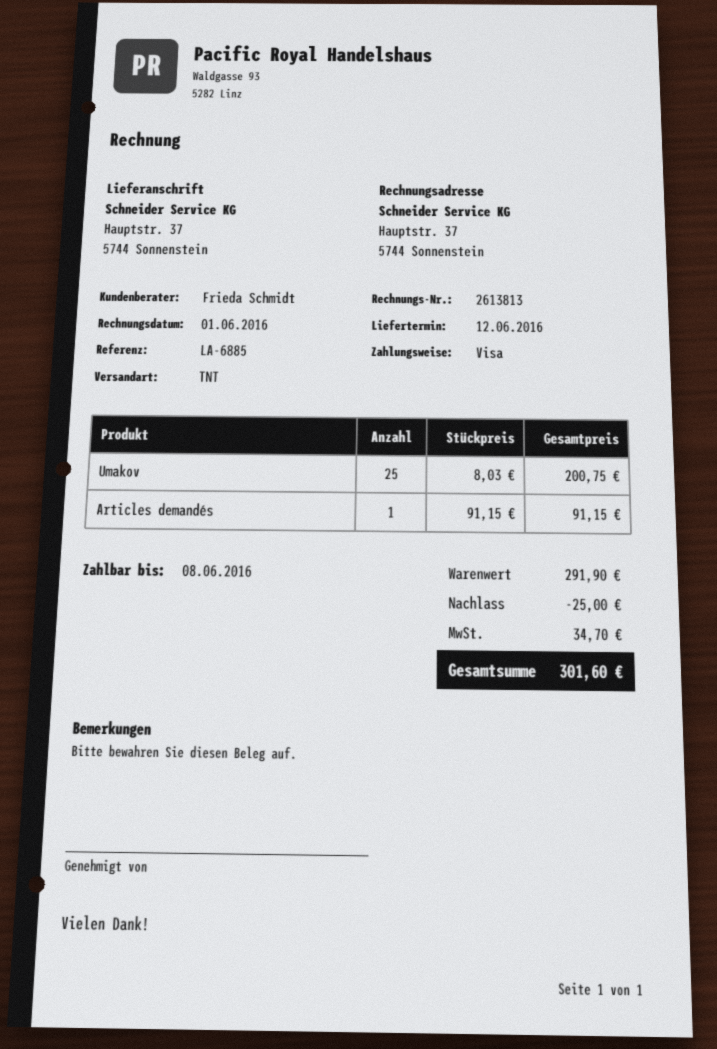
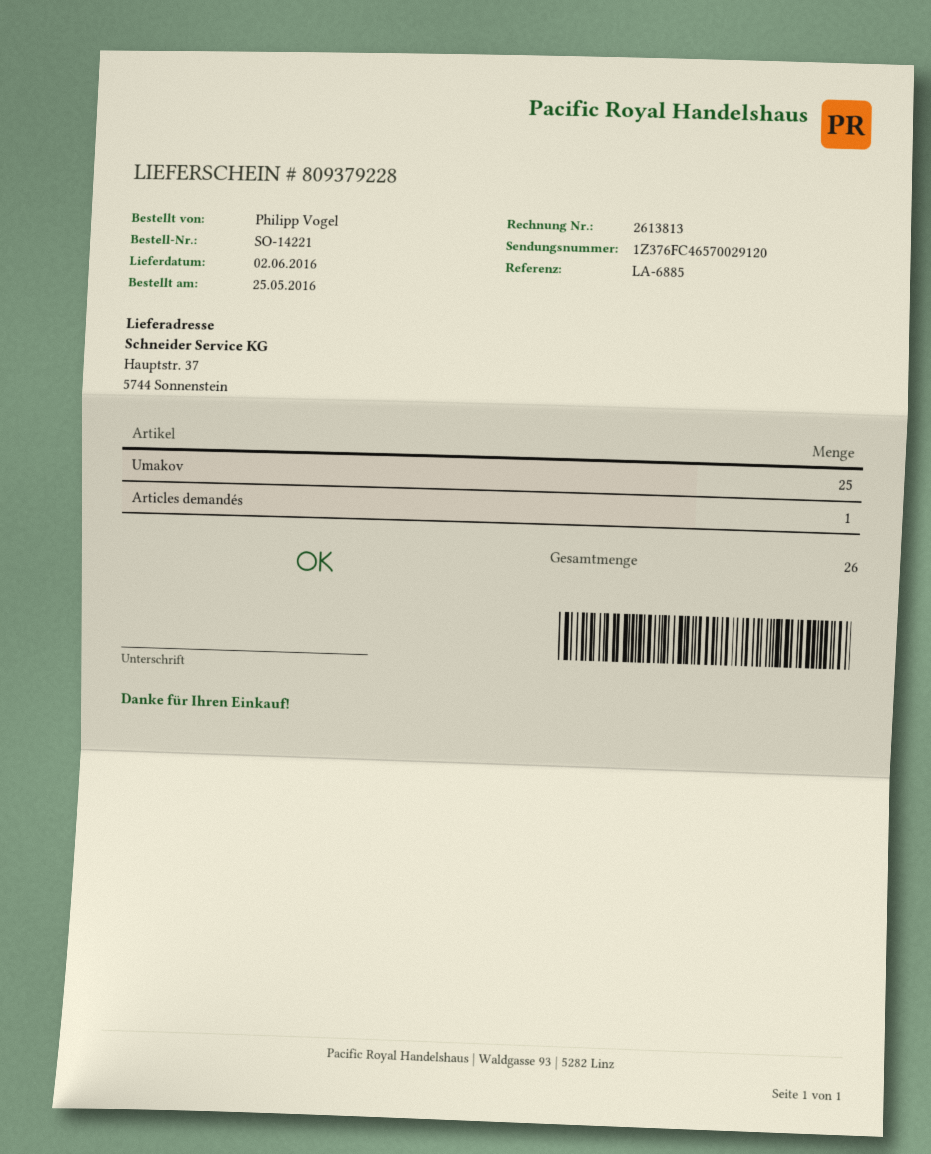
delivery date: 2016-06-12 -> 2016-06-02

